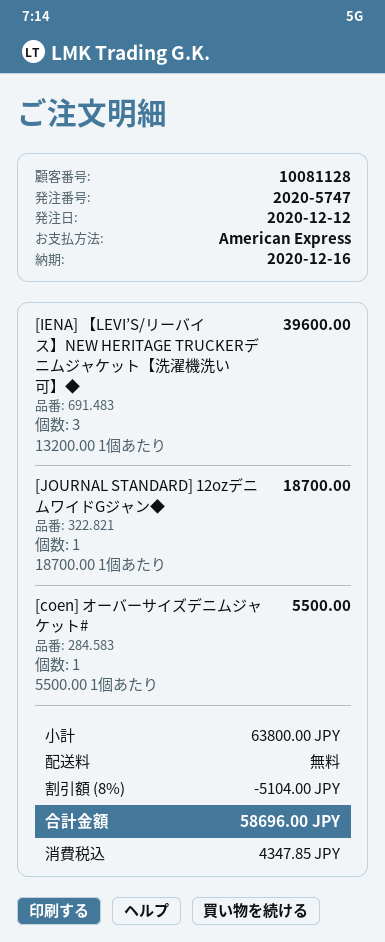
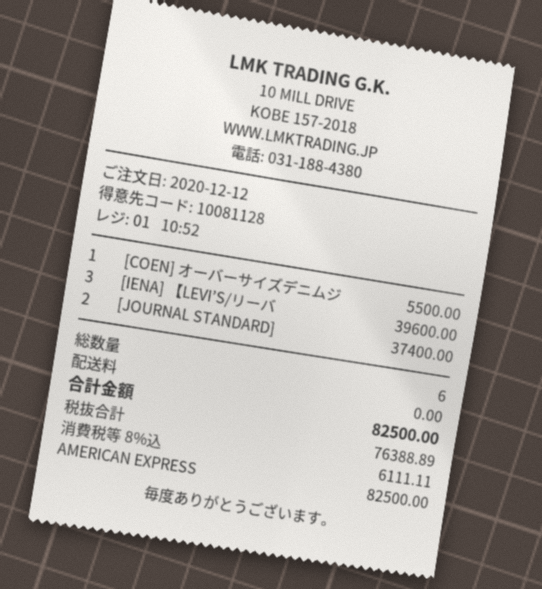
[JOURNAL STANDARD] 12ozデニムワイドGジャン◆: 1 for 18700.00 -> 2 for 37400.00
discount: 8% = 5104.00 -> none
tax: 4347.85 -> 6111.11
total: 58696.00 -> 82500.00

